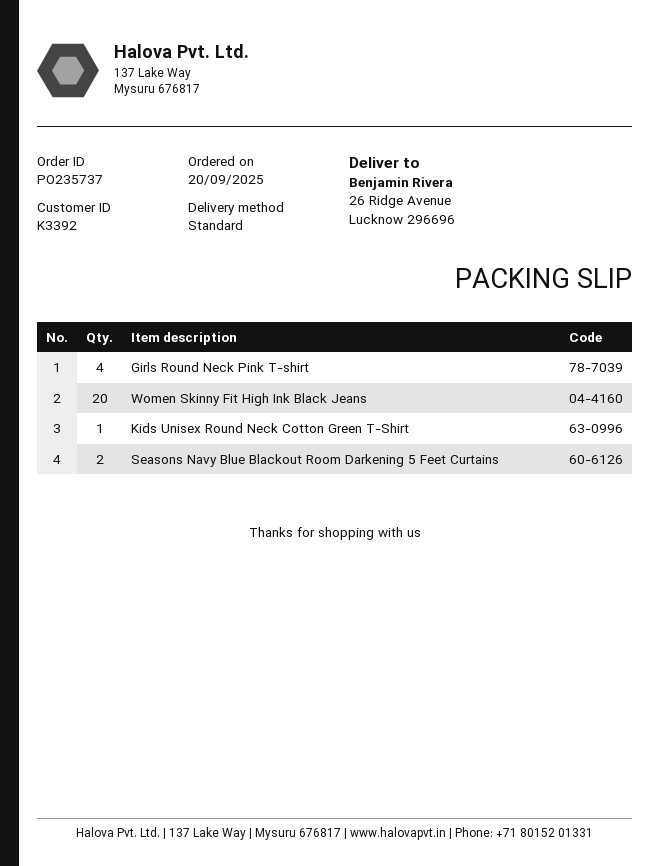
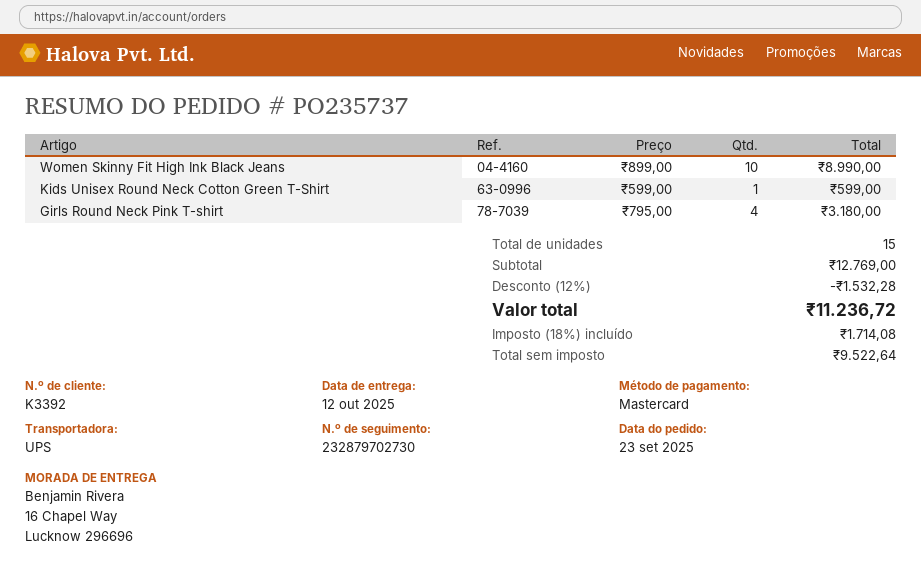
order date: 2025-09-20 -> 2025-09-23
shipping method: standard -> UPS
ship to: 26 Ridge Avenue, Lucknow 296696 -> 16 Chapel Way, Lucknow 296696
Women Skinny Fit High Ink Black Jeans: 20 -> 10
Seasons Navy Blue Blackout Room Darkening 5 Feet Curtains: 2 -> none

